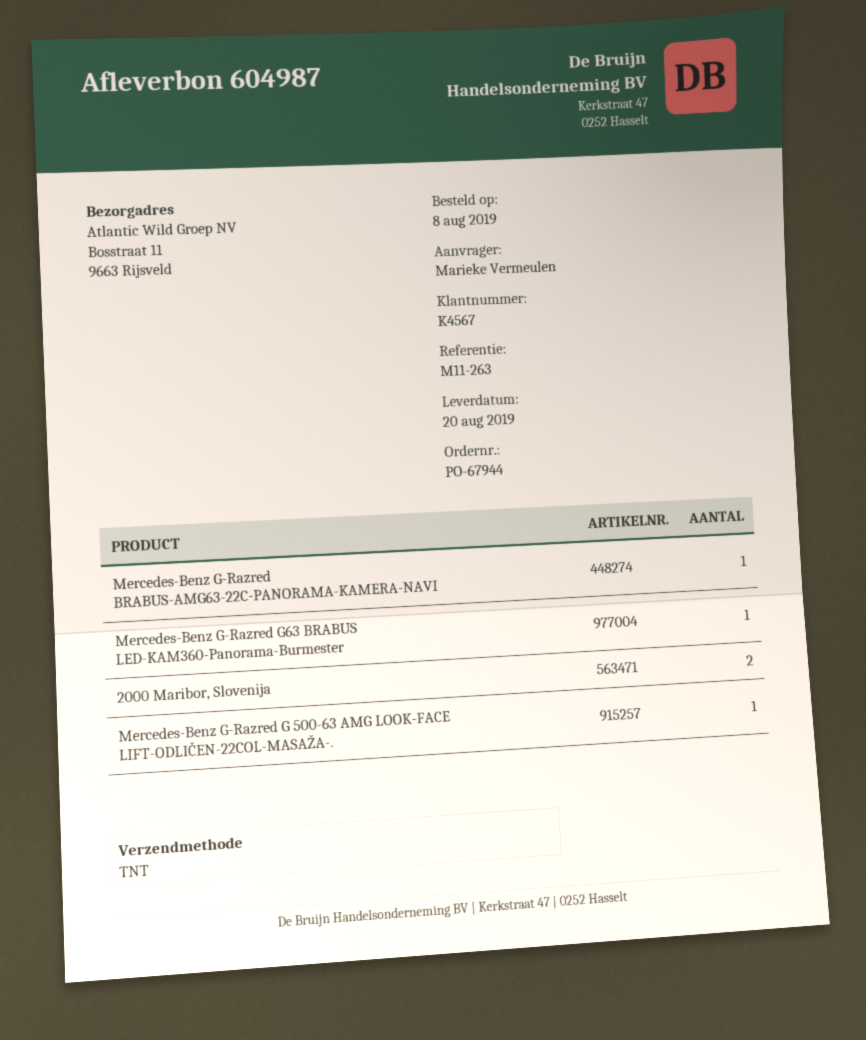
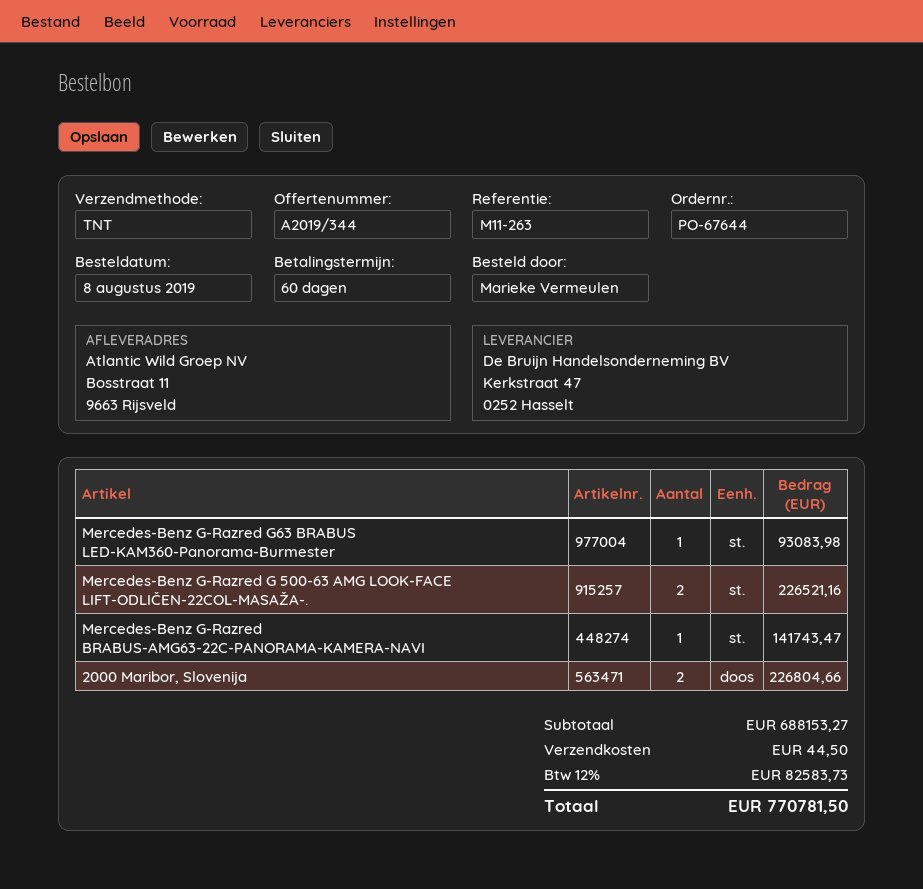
order number: PO-67944 -> PO-67644
Mercedes-Benz G-Razred G 500-63 AMG LOOK-FACE LIFT-ODLIČEN-22COL-MASAŽA-.: 1 -> 2

